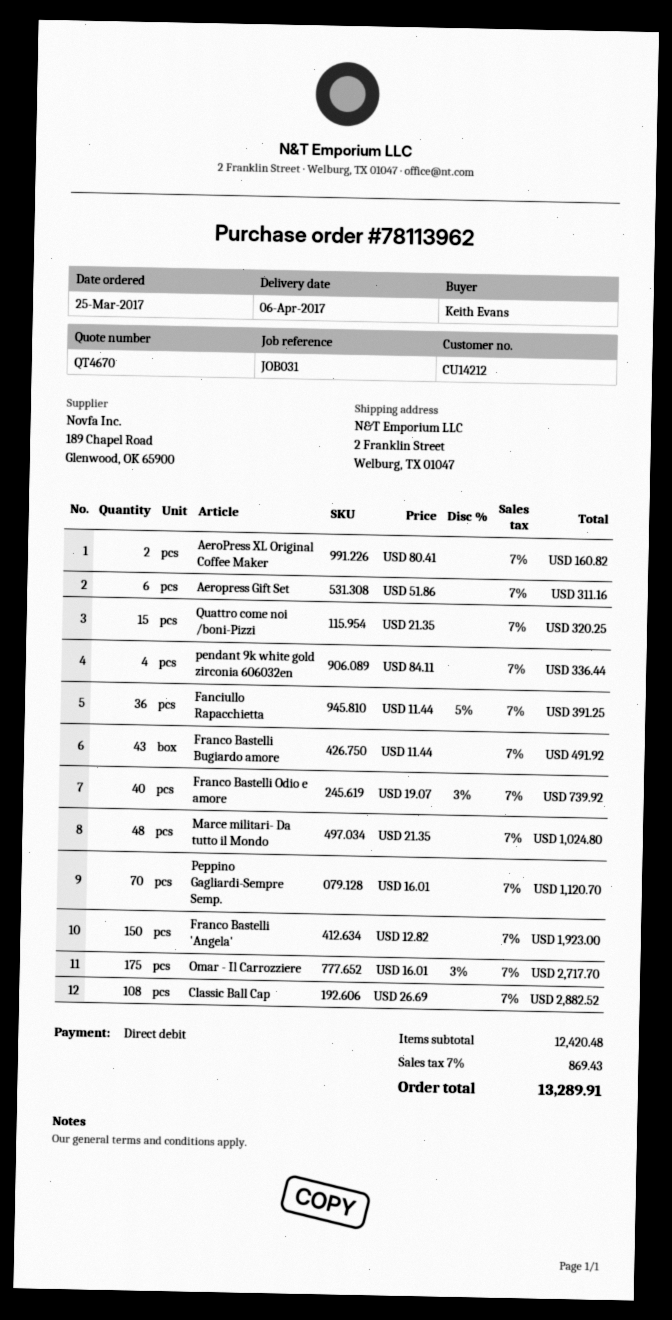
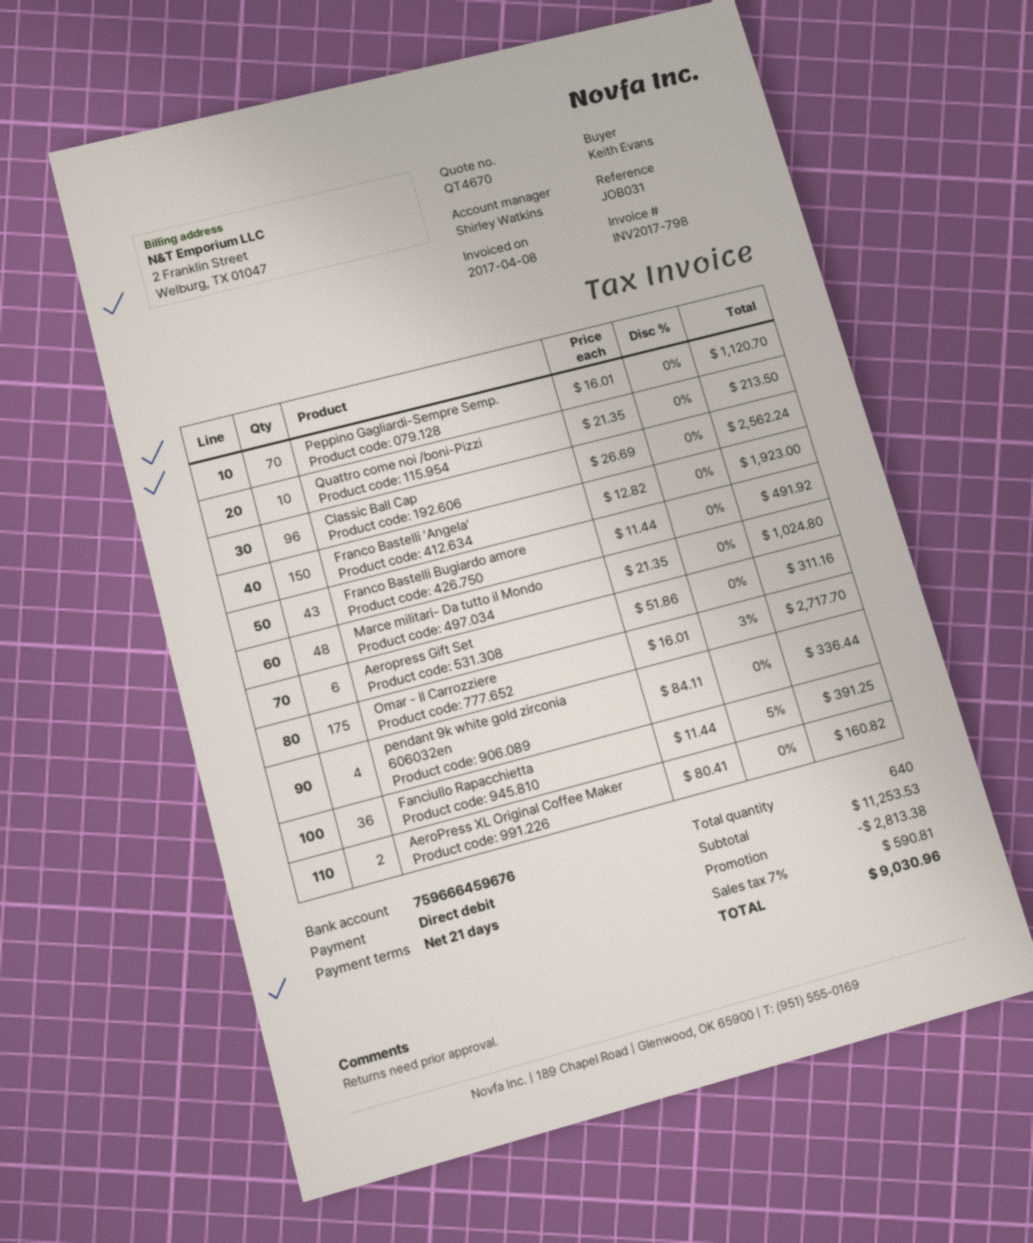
Quattro come noi /boni-Pizzi: 15 x 21.35 = 320.25 -> 10 x 21.35 = 213.50
Franco Bastelli Odio e amore: 40 x 19.07 - 3% = 739.92 -> none
Classic Ball Cap: 108 x 26.69 = 2882.52 -> 96 x 26.69 = 2562.24
subtotal: 12420.48 -> 11253.53
discount: none -> 2813.38
tax: 7% = 869.43 -> 7% = 590.81
total: 13289.91 -> 9030.96

